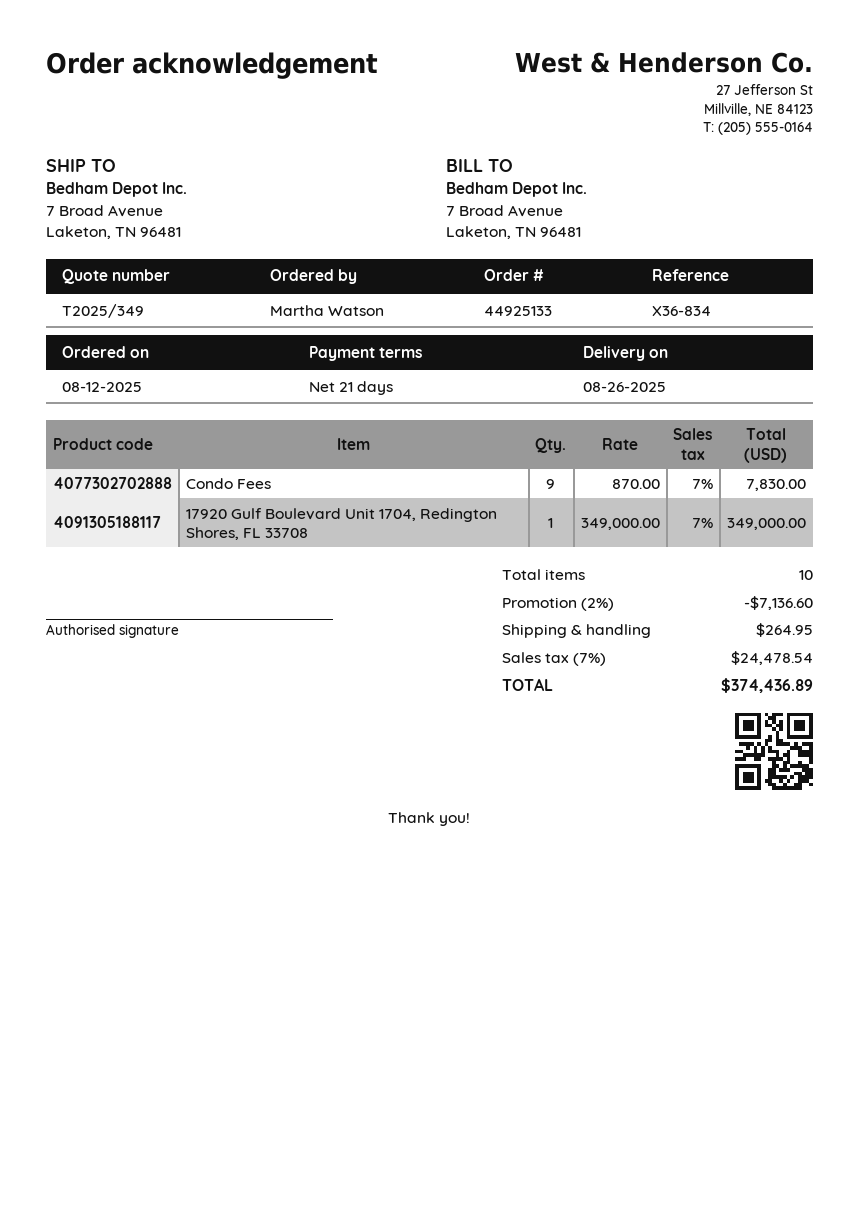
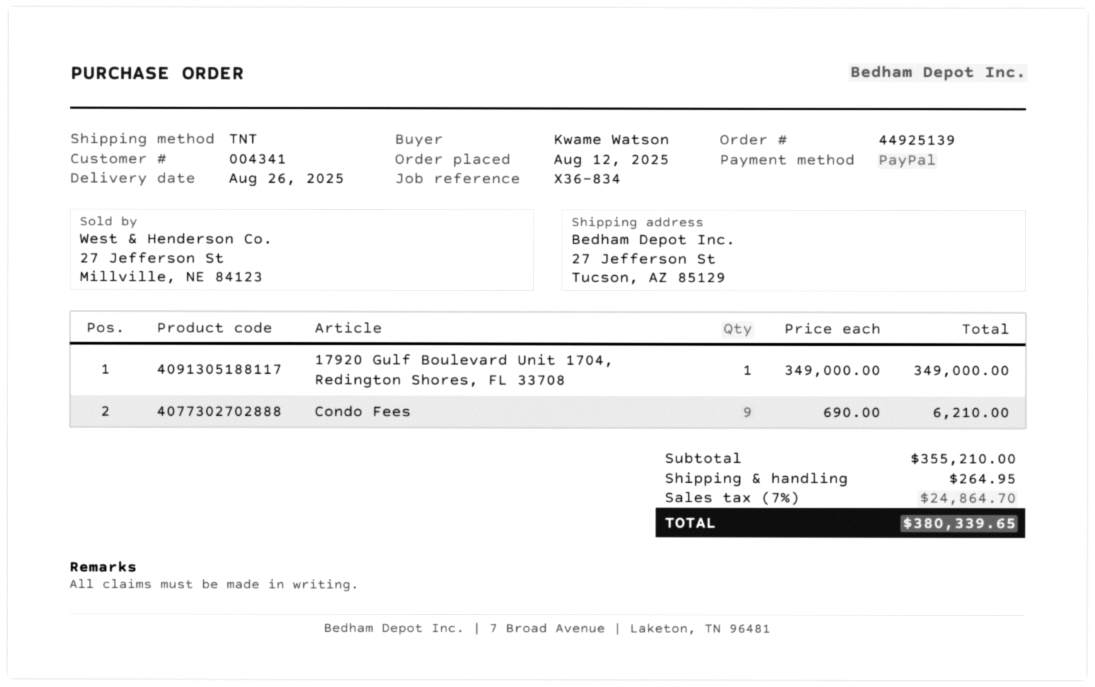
order number: 44925133 -> 44925139
ordered by: Martha Watson -> Kwame Watson
ship to: 7 Broad Avenue, Laketon, TN 96481 -> 27 Jefferson St, Tucson, AZ 85129
Condo Fees: 9 x 870.00 = 7830.00 -> 9 x 690.00 = 6210.00
discount: 2% = 7136.60 -> none
tax: 7% = 24478.54 -> 7% = 24864.70
total: 374436.89 -> 380339.65

